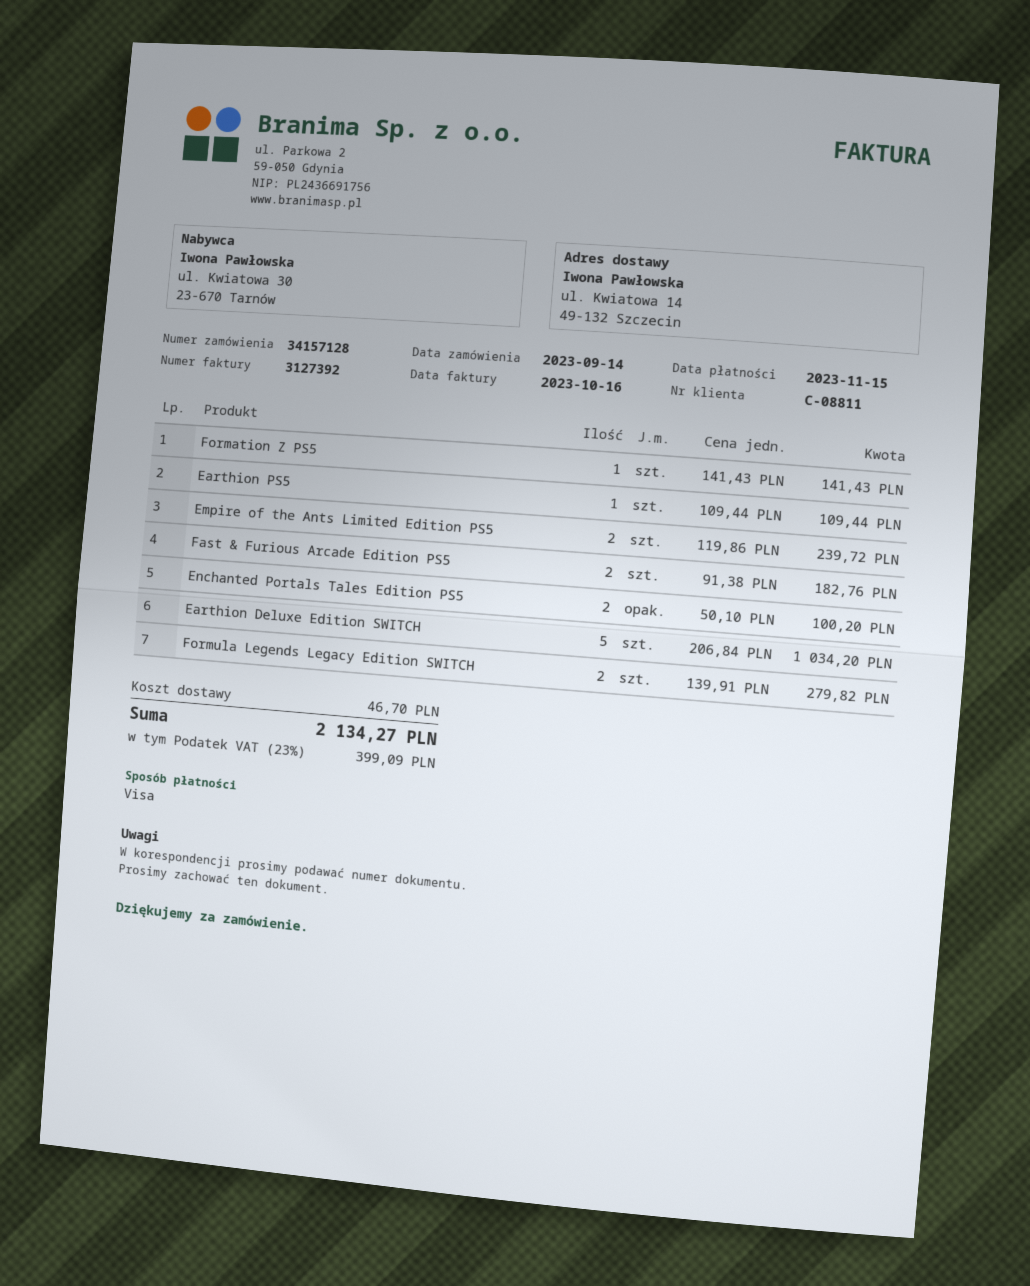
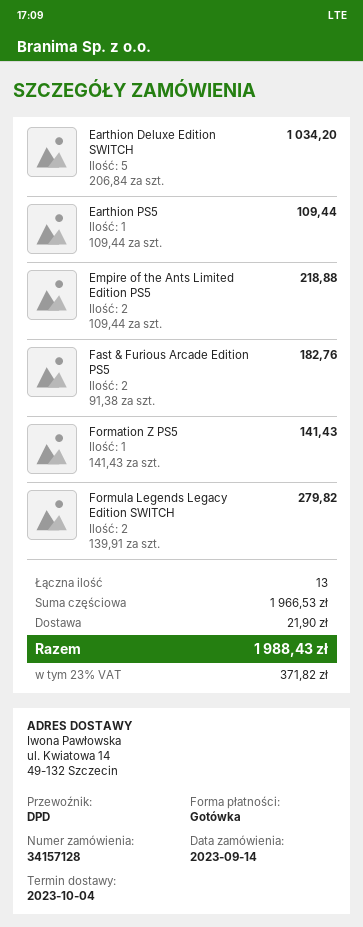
payment method: Visa -> cash
Empire of the Ants Limited Edition PS5: 2 x 119.86 = 239.72 -> 2 x 109.44 = 218.88
Enchanted Portals Tales Edition PS5: 2 x 50.10 = 100.20 -> none
shipping: 46.70 -> 21.90
tax: 23% = 399.09 -> 23% = 371.82
total: 2134.27 -> 1988.43

